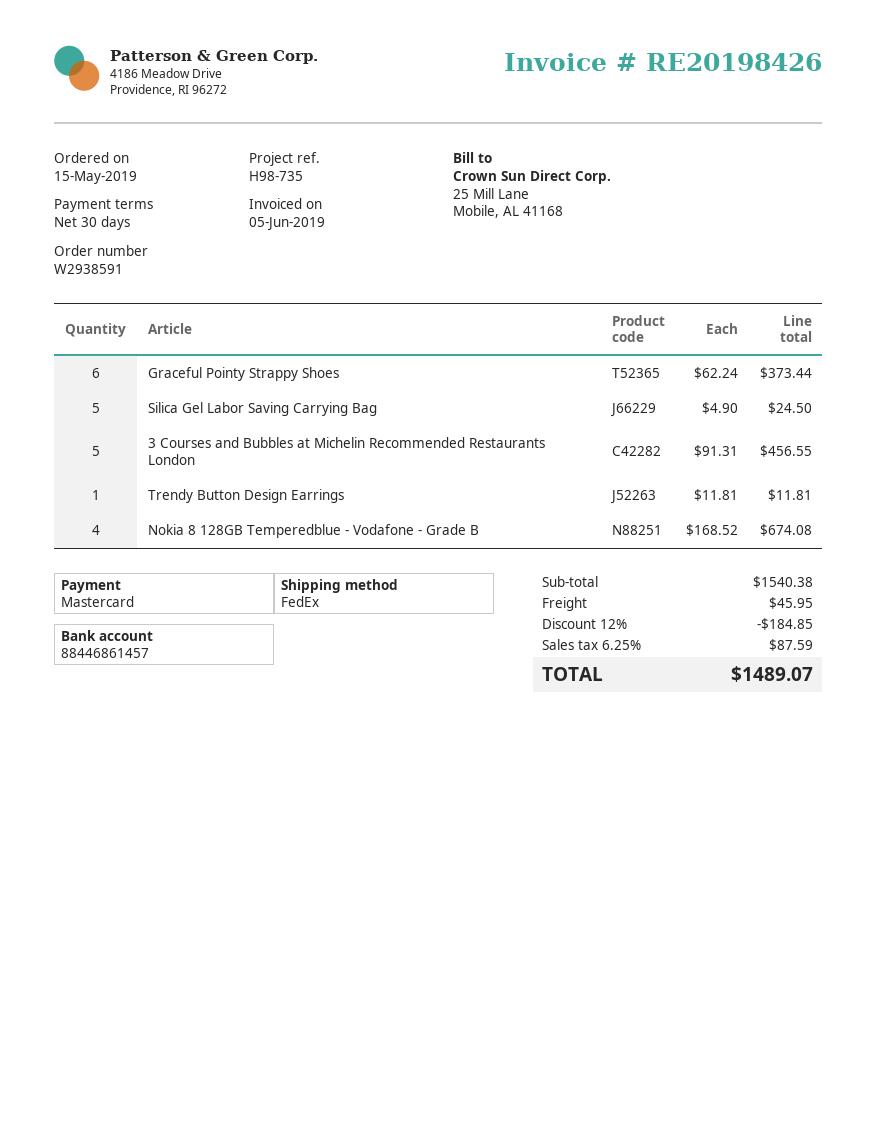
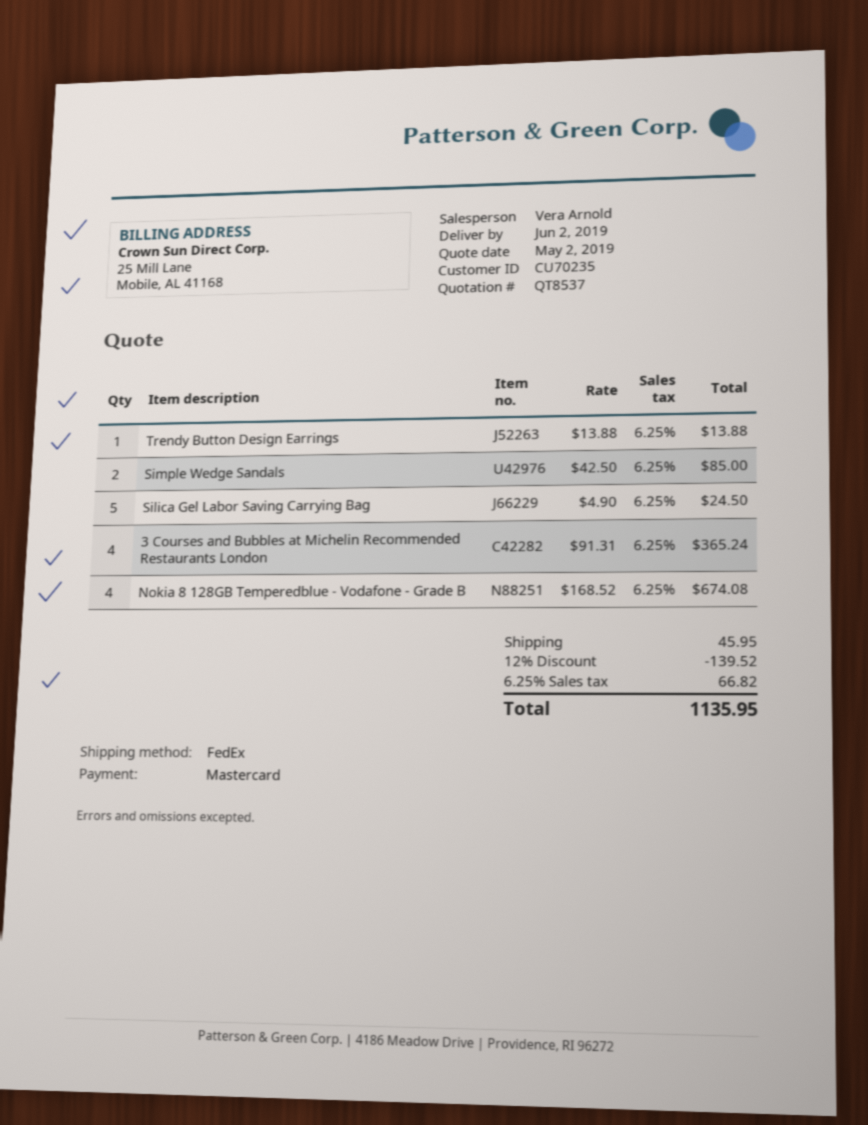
Graceful Pointy Strappy Shoes: 6 x 62.24 = 373.44 -> none
3 Courses and Bubbles at Michelin Recommended Restaurants London: 5 x 91.31 = 456.55 -> 4 x 91.31 = 365.24
Trendy Button Design Earrings: 1 x 11.81 = 11.81 -> 1 x 13.88 = 13.88
Simple Wedge Sandals: none -> 2 x 42.50 = 85.00
discount: 12% = 184.85 -> 12% = 139.52
tax: 6.25% = 87.59 -> 6.25% = 66.82
total: 1489.07 -> 1135.95

